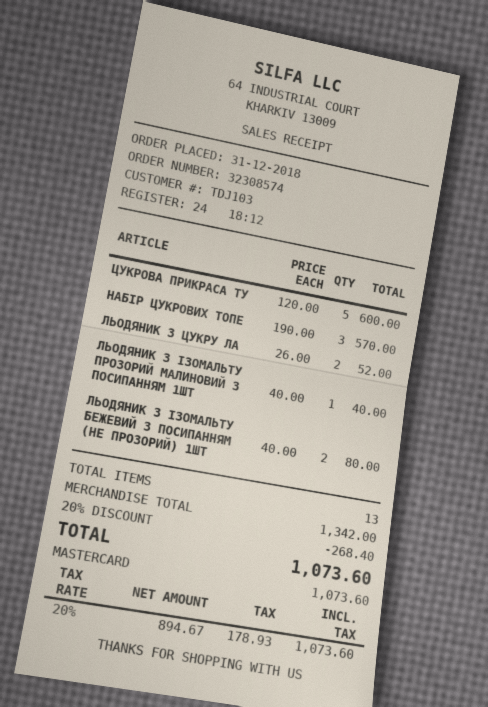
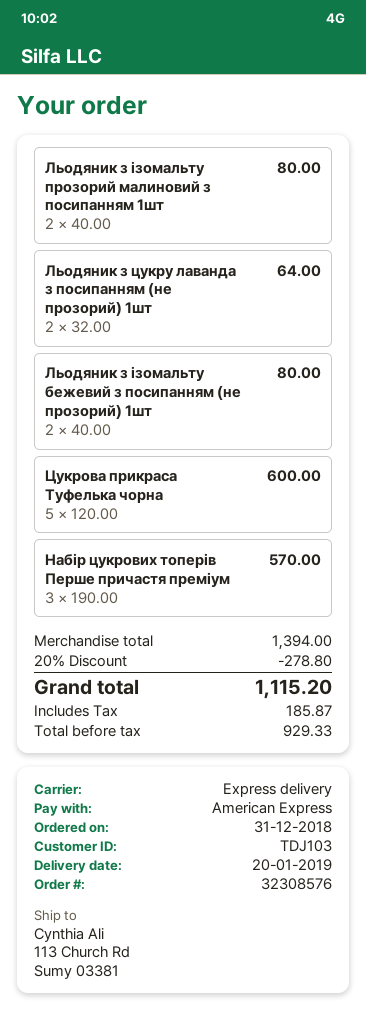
order number: 32308574 -> 32308576
payment method: Mastercard -> American Express
ЛЬОДЯНИК З ЦУКРУ ЛА: 2 x 26.00 = 52.00 -> 2 x 32.00 = 64.00
ЛЬОДЯНИК З ІЗОМАЛЬТУ ПРОЗОРИЙ МАЛИНОВИЙ З ПОСИПАННЯМ 1ШТ: 1 x 40.00 = 40.00 -> 2 x 40.00 = 80.00
subtotal: 1342.00 -> 1394.00
discount: 20% = 268.40 -> 20% = 278.80
net: 894.67 -> 929.33
tax: 178.93 -> 185.87
total: 1073.60 -> 1115.20

